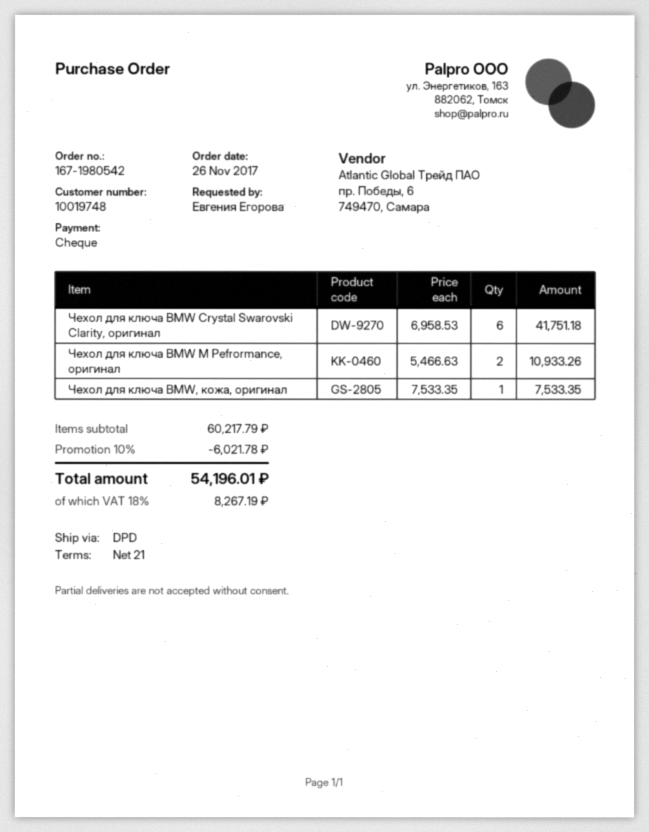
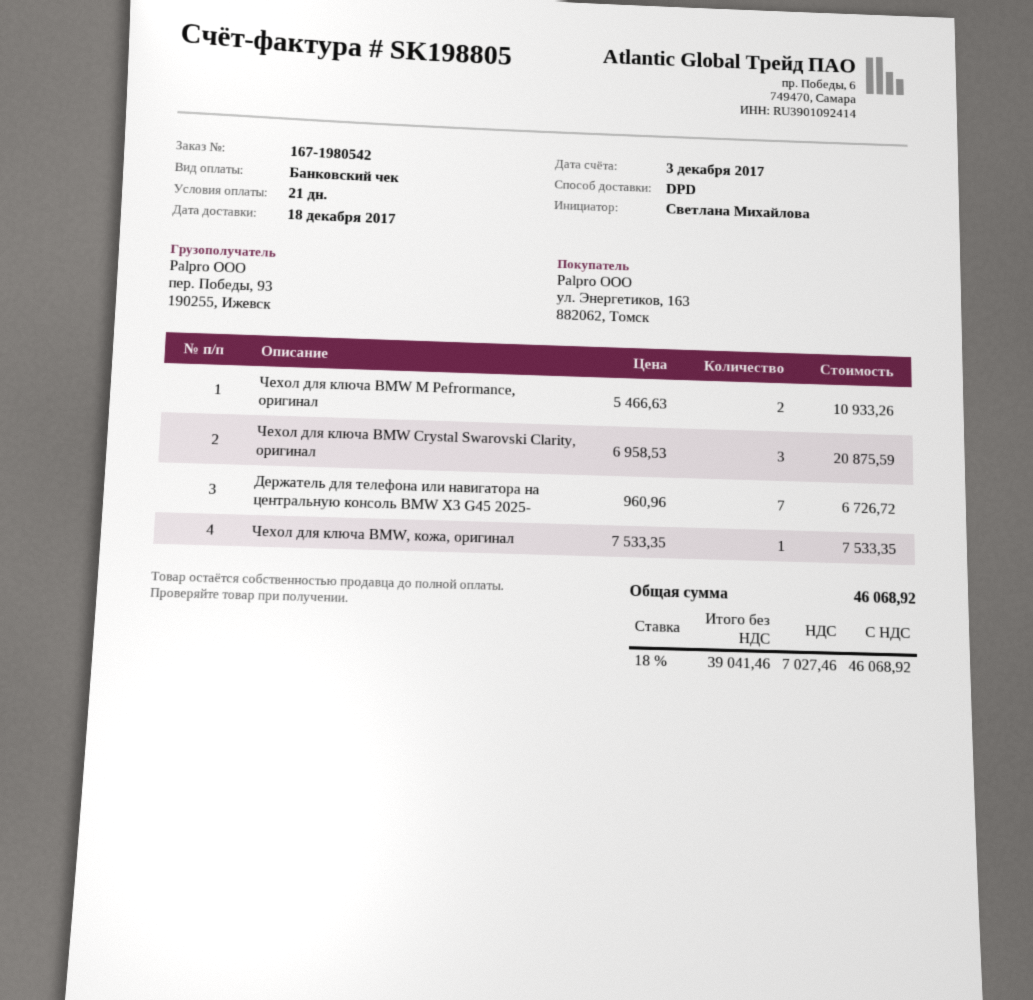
ordered by: Евгения Егорова -> Светлана Михайлова
Чехол для ключа BMW Crystal Swarovski Clarity, оригинал: 6 x 6958.53 = 41751.18 -> 3 x 6958.53 = 20875.59
Держатель для телефона или навигатора на центральную консоль BMW X3 G45 2025-: none -> 7 x 960.96 = 6726.72
discount: 10% = 6021.78 -> none
tax: 18% = 8267.19 -> 18% = 7027.46
total: 54196.01 -> 46068.92

